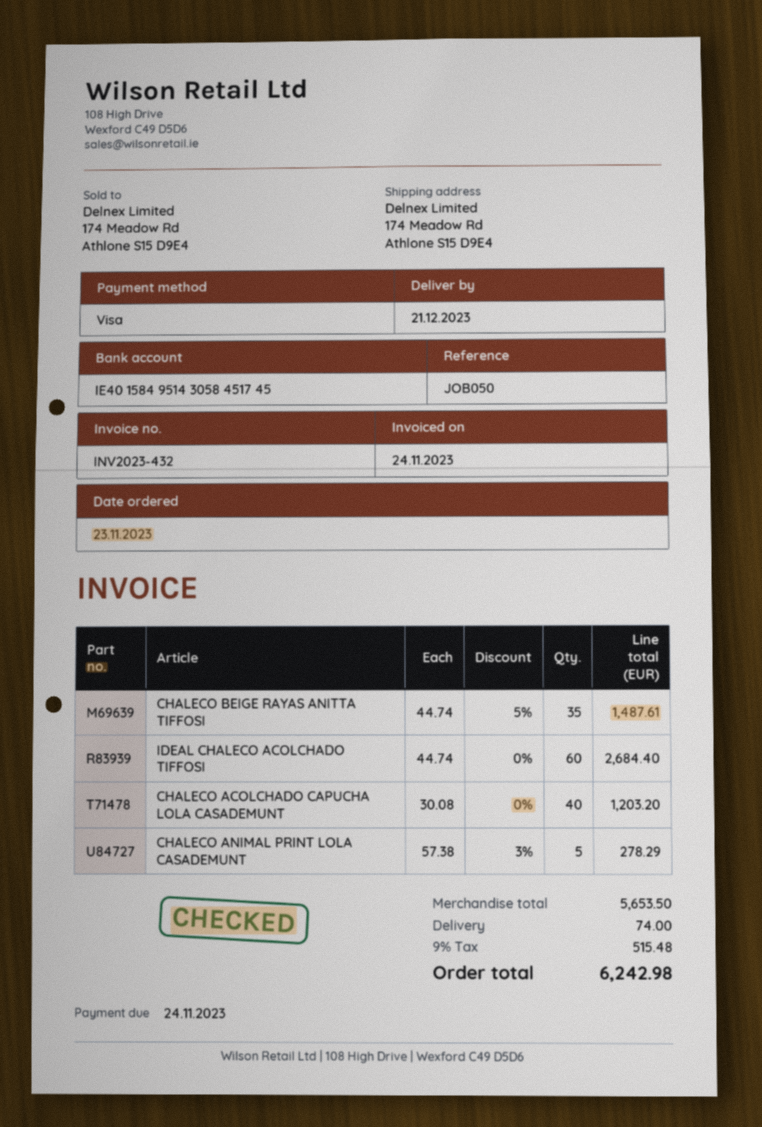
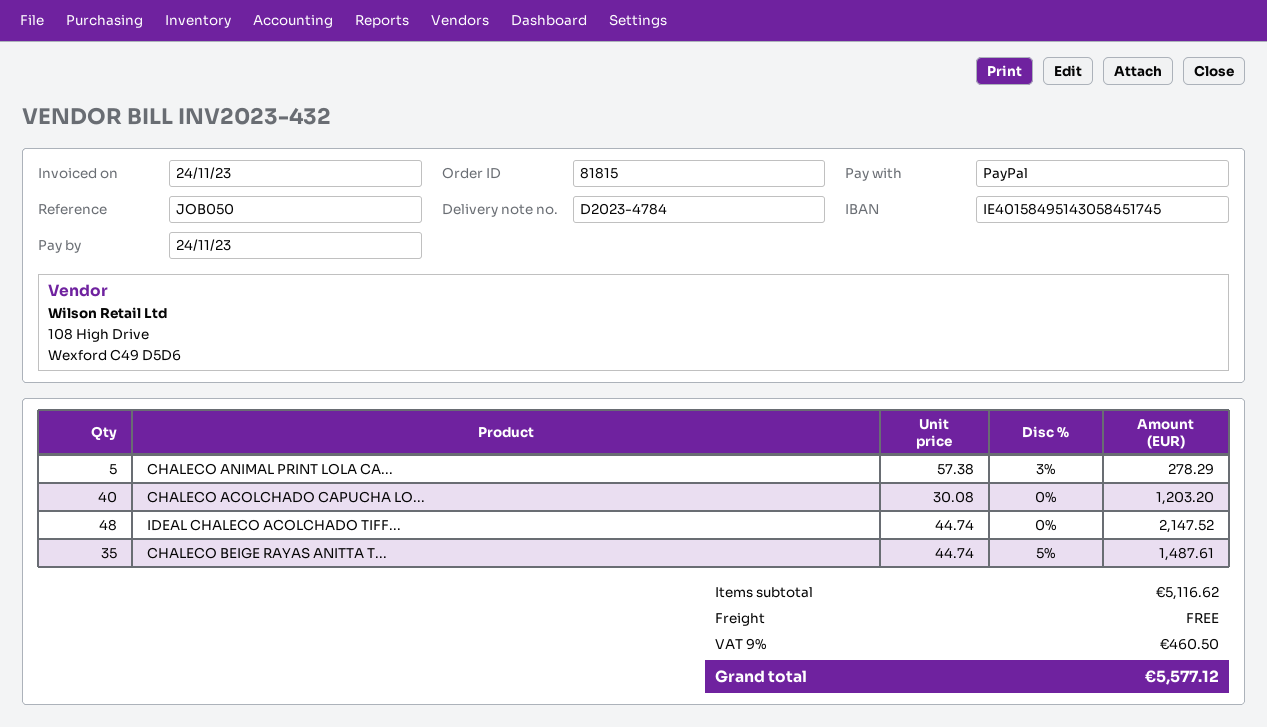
payment method: Visa -> PayPal
IDEAL CHALECO ACOLCHADO TIFFOSI: 60 x 44.74 = 2684.40 -> 48 x 44.74 = 2147.52
subtotal: 5653.50 -> 5116.62
shipping: 74.00 -> 0.00
tax: 9% = 515.48 -> 9% = 460.50
total: 6242.98 -> 5577.12

